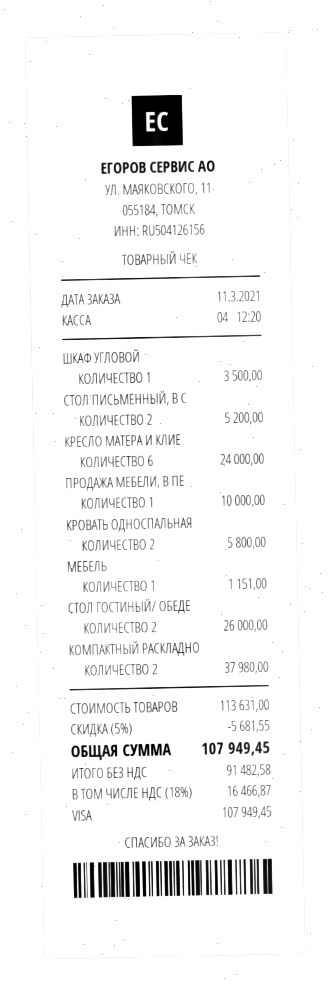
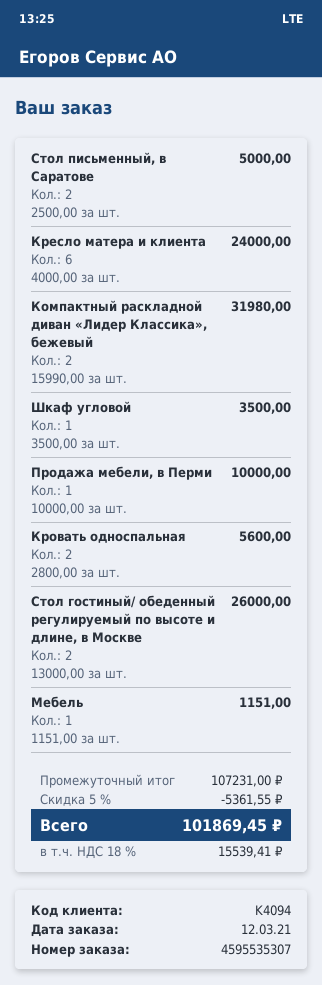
order date: 2021-03-11 -> 2021-03-12
СТОЛ ПИСЬМЕННЫЙ, В С: 2 for 5200.00 -> 2 for 5000.00
КРОВАТЬ ОДНОСПАЛЬНАЯ: 2 for 5800.00 -> 2 for 5600.00
КОМПАКТНЫЙ РАСКЛАДНО: 2 for 37980.00 -> 2 for 31980.00
subtotal: 113631.00 -> 107231.00
discount: 5% = 5681.55 -> 5% = 5361.55
tax: 18% = 16466.87 -> 18% = 15539.41
total: 107949.45 -> 101869.45

